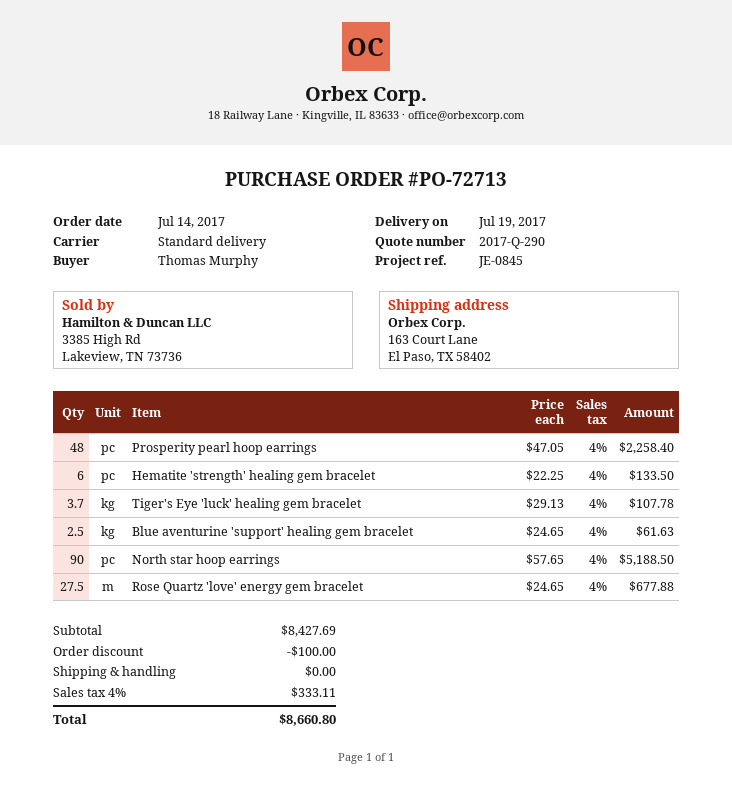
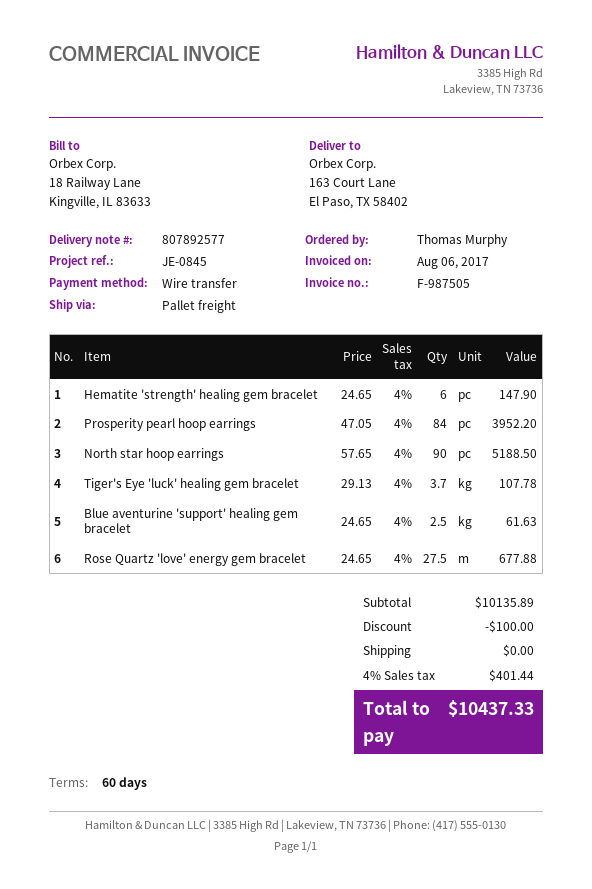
shipping method: standard -> pallet freight
Prosperity pearl hoop earrings: 48 x 47.05 = 2258.40 -> 84 x 47.05 = 3952.20
Hematite 'strength' healing gem bracelet: 6 x 22.25 = 133.50 -> 6 x 24.65 = 147.90
subtotal: 8427.69 -> 10135.89
tax: 4% = 333.11 -> 4% = 401.44
total: 8660.80 -> 10437.33

